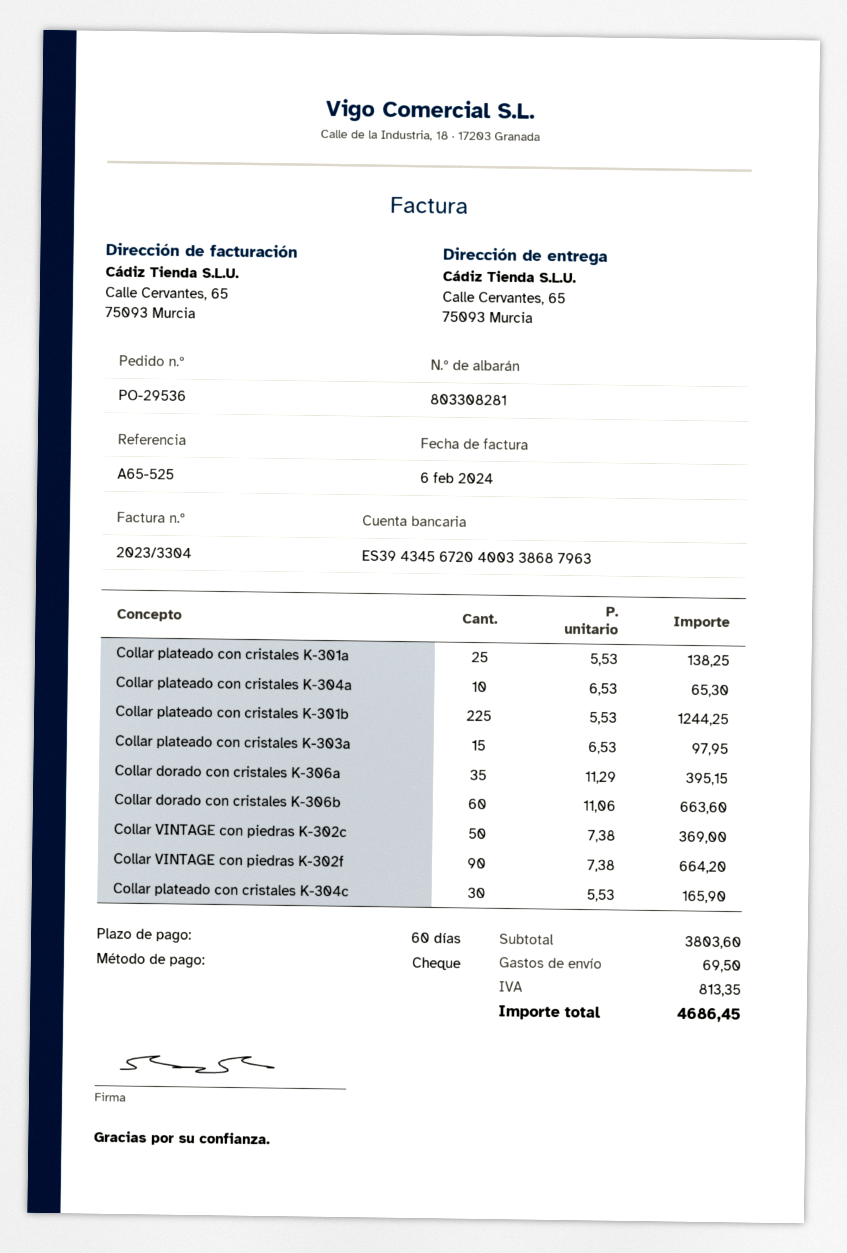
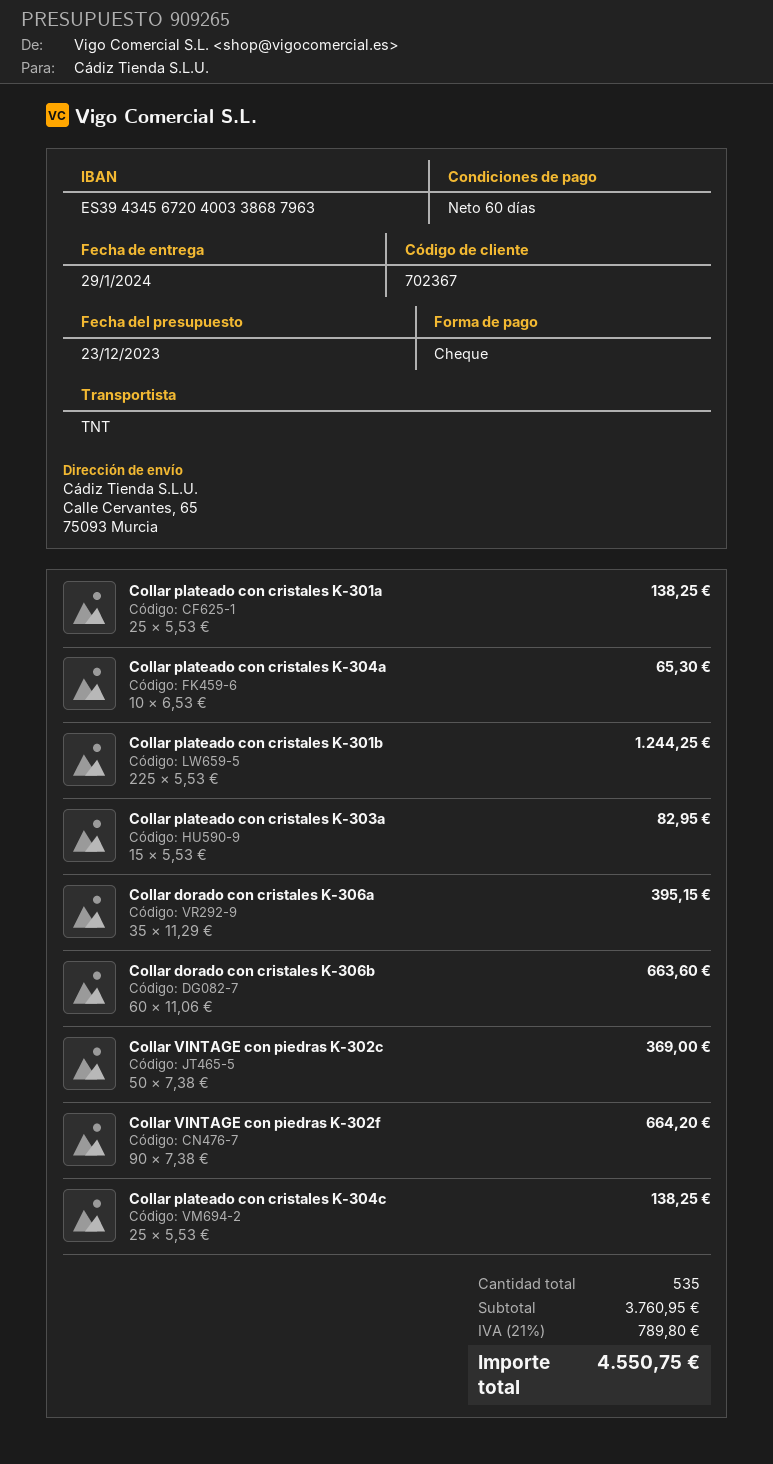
Collar plateado con cristales K-303a: 15 x 6.53 = 97.95 -> 15 x 5.53 = 82.95
Collar plateado con cristales K-304c: 30 x 5.53 = 165.90 -> 25 x 5.53 = 138.25
subtotal: 3803.60 -> 3760.95
shipping: 69.50 -> none
tax: 813.35 -> 789.80
total: 4686.45 -> 4550.75

